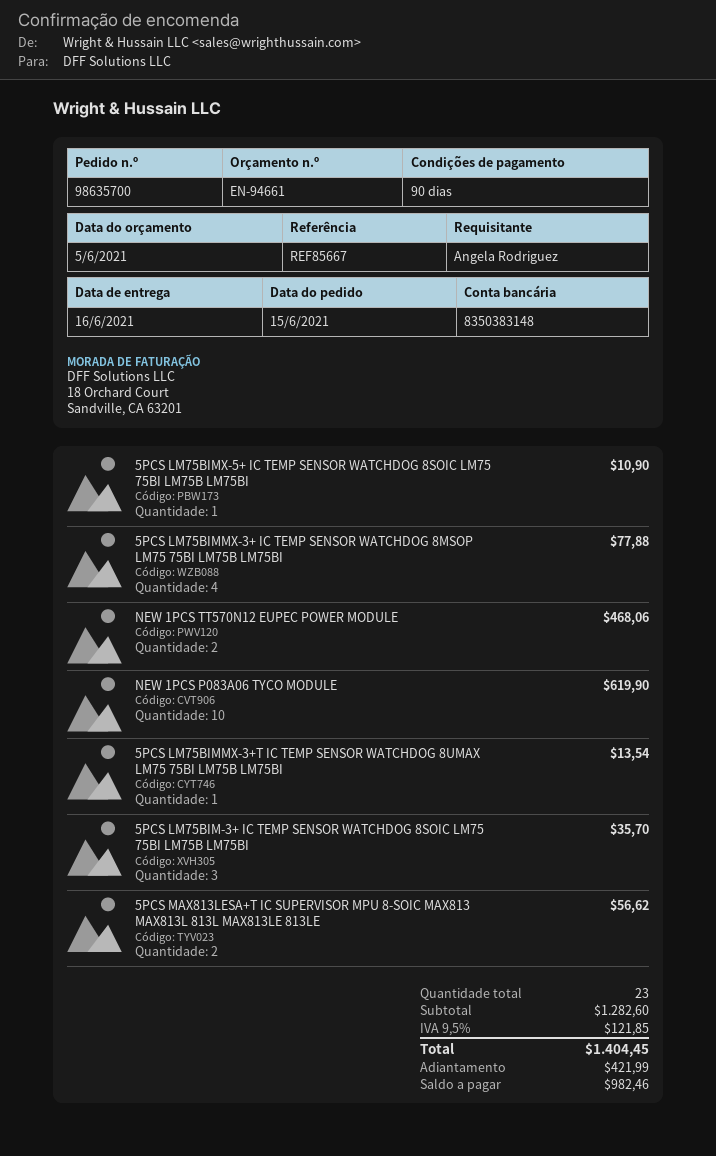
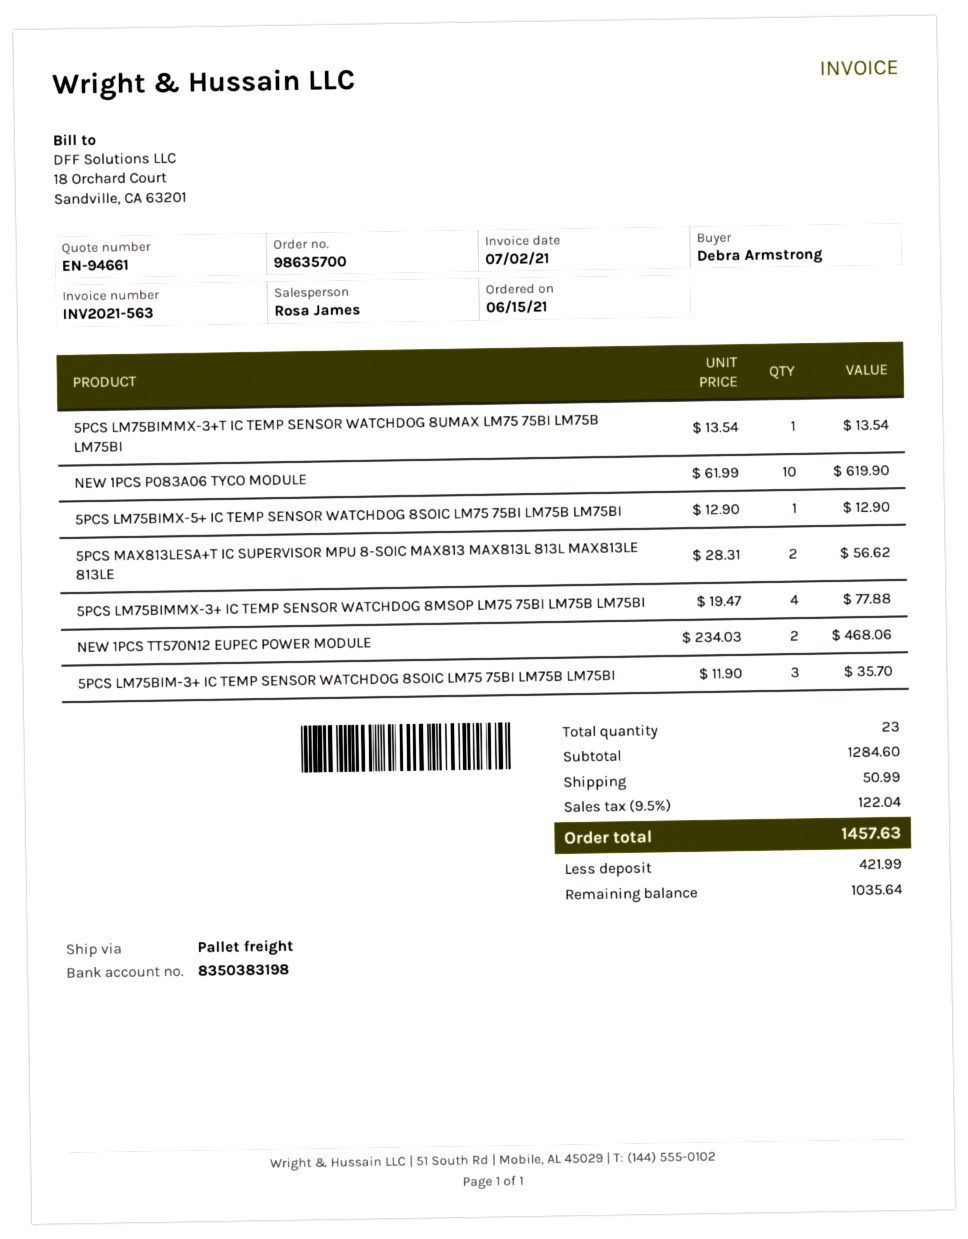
ordered by: Angela Rodriguez -> Debra Armstrong
bank account: 8350383148 -> 8350383198
5PCS LM75BIMX-5+ IC TEMP SENSOR WATCHDOG 8SOIC LM75 75BI LM75B LM75BI: 1 for 10.90 -> 1 for 12.90
subtotal: 1282.60 -> 1284.60
shipping: none -> 50.99
tax: 9.5% = 121.85 -> 9.5% = 122.04
total: 1404.45 -> 1457.63
balance: 982.46 -> 1035.64

